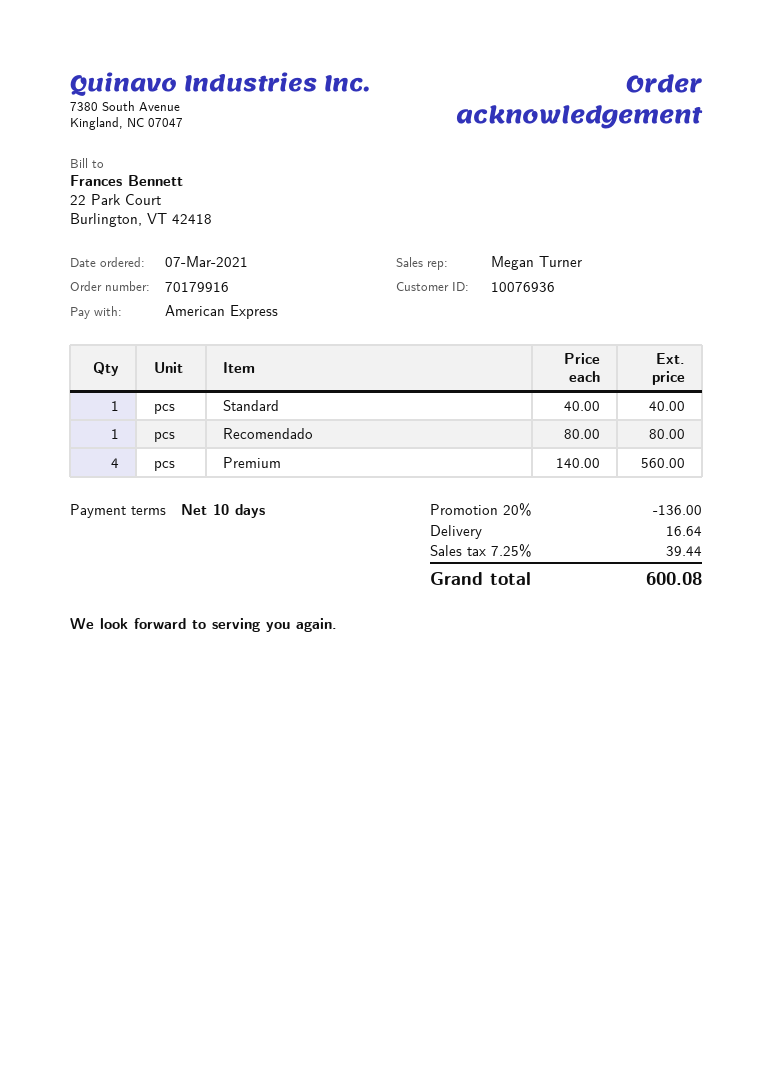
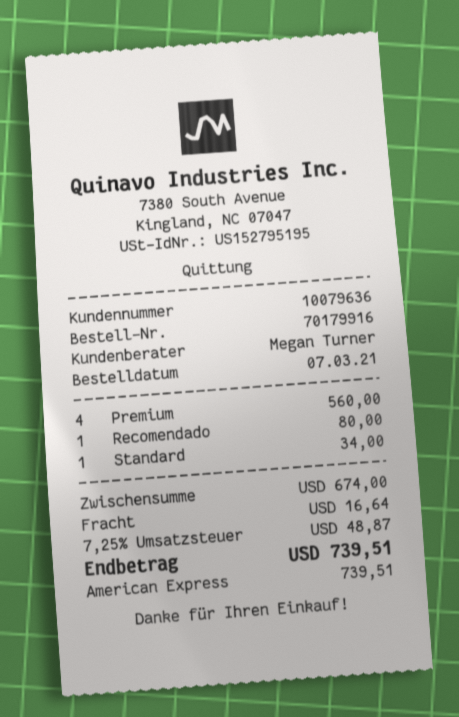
customer number: 10076936 -> 10079636
Standard: 1 for 40.00 -> 1 for 34.00
discount: 20% = 136.00 -> none
tax: 7.25% = 39.44 -> 7.25% = 48.87
total: 600.08 -> 739.51

